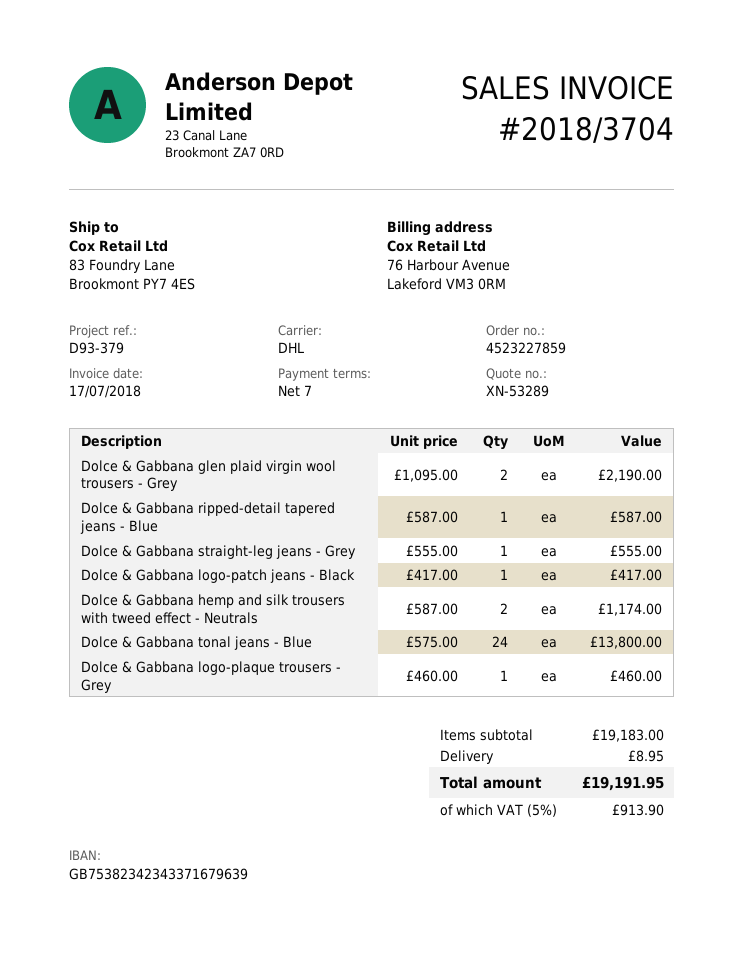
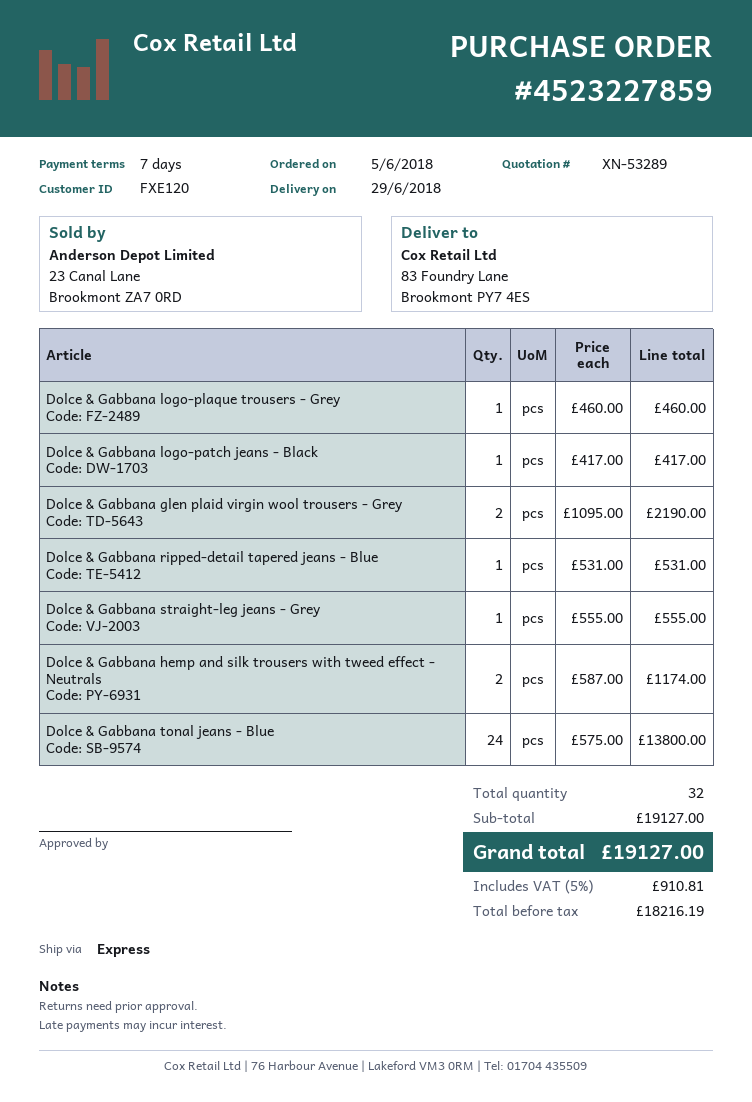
shipping method: DHL -> express
Dolce & Gabbana ripped-detail tapered jeans - Blue: 1 x 587.00 = 587.00 -> 1 x 531.00 = 531.00
subtotal: 19183.00 -> 19127.00
shipping: 8.95 -> none
tax: 5% = 913.90 -> 5% = 910.81
total: 19191.95 -> 19127.00

